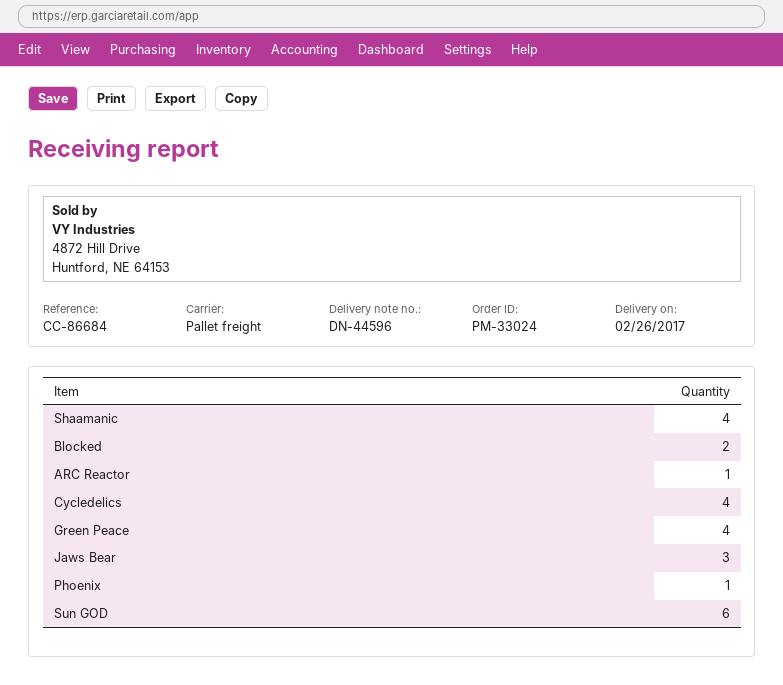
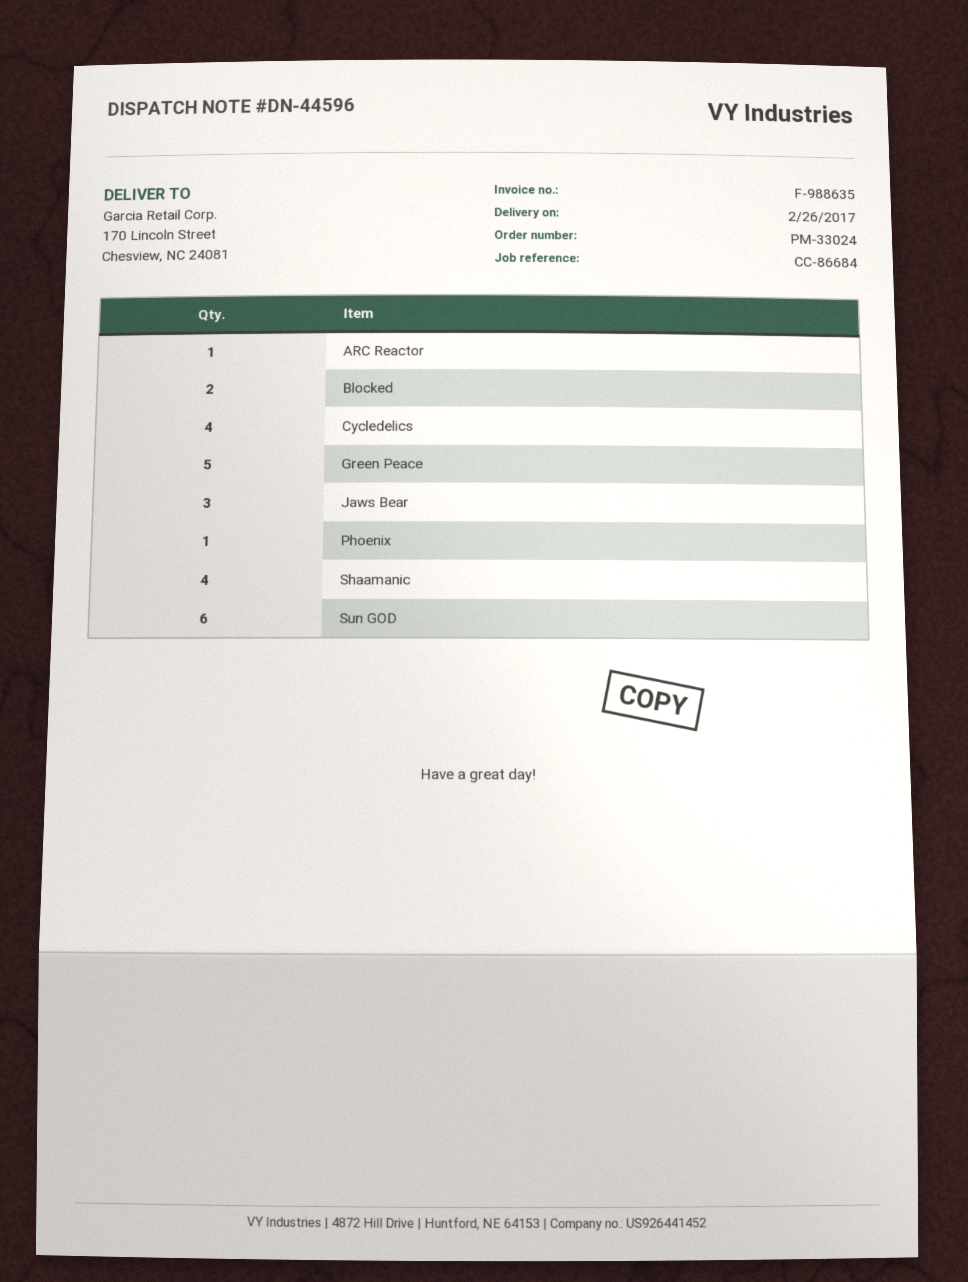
Green Peace: 4 -> 5

